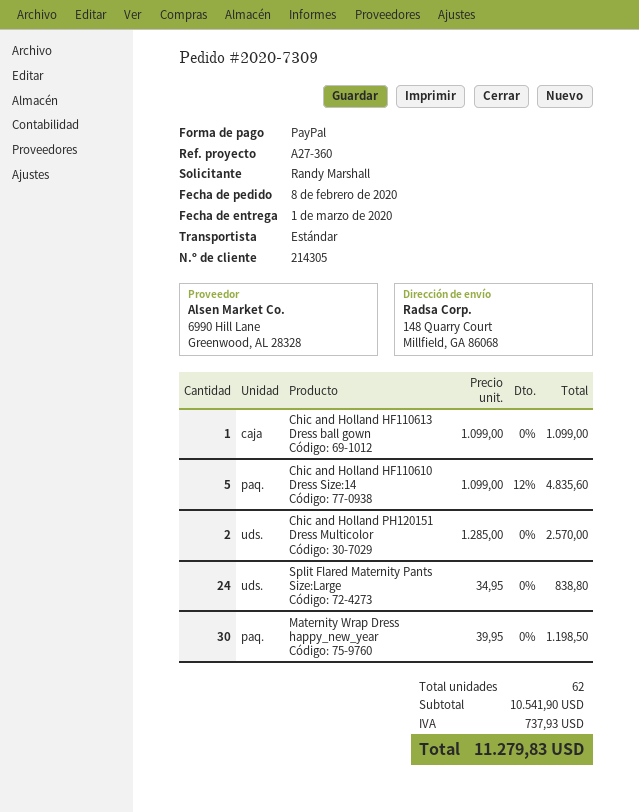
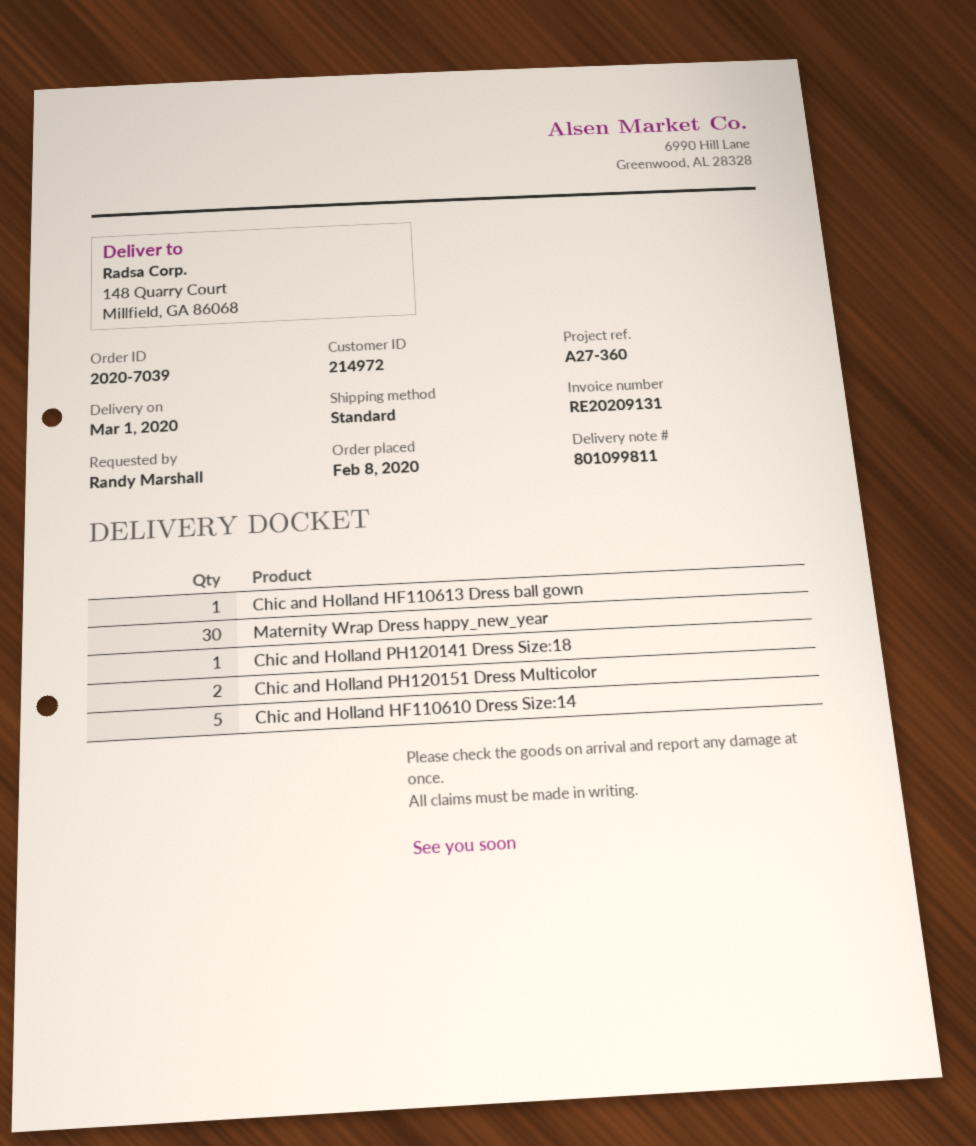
order number: 2020-7309 -> 2020-7039
customer number: 214305 -> 214972
Split Flared Maternity Pants Size:Large: 24 -> none
Chic and Holland PH120141 Dress Size:18: none -> 1

